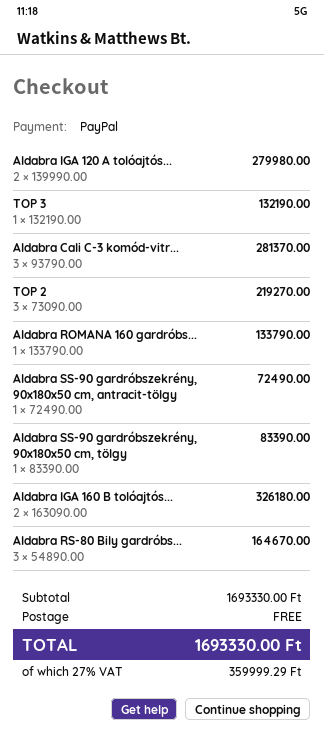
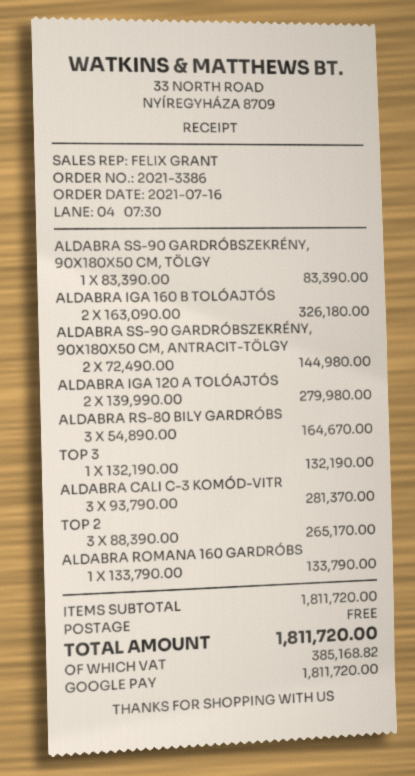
payment method: PayPal -> Google Pay
TOP 2: 3 x 73090.00 = 219270.00 -> 3 x 88390.00 = 265170.00
Aldabra SS-90 gardróbszekrény, 90x180x50 cm, antracit-tölgy: 1 x 72490.00 = 72490.00 -> 2 x 72490.00 = 144980.00
subtotal: 1693330.00 -> 1811720.00
tax: 359999.29 -> 385168.82
total: 1693330.00 -> 1811720.00

